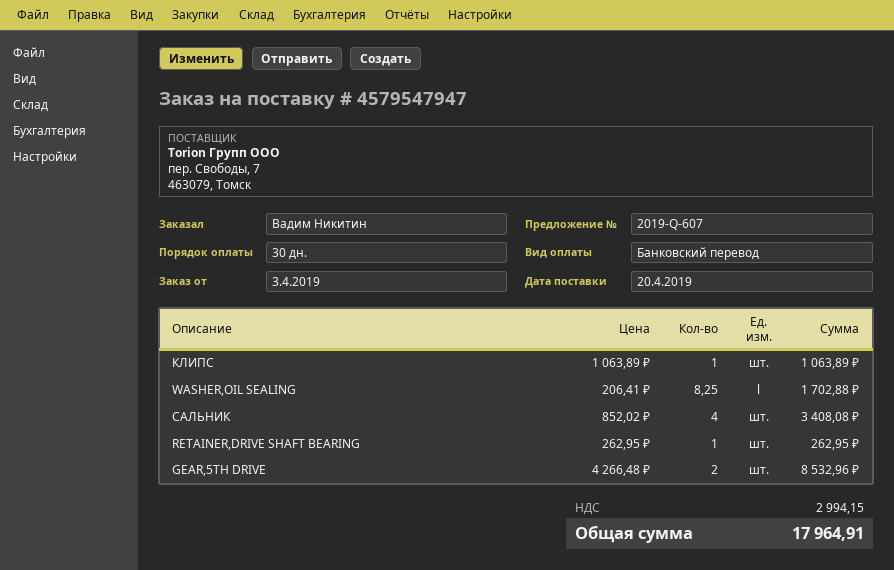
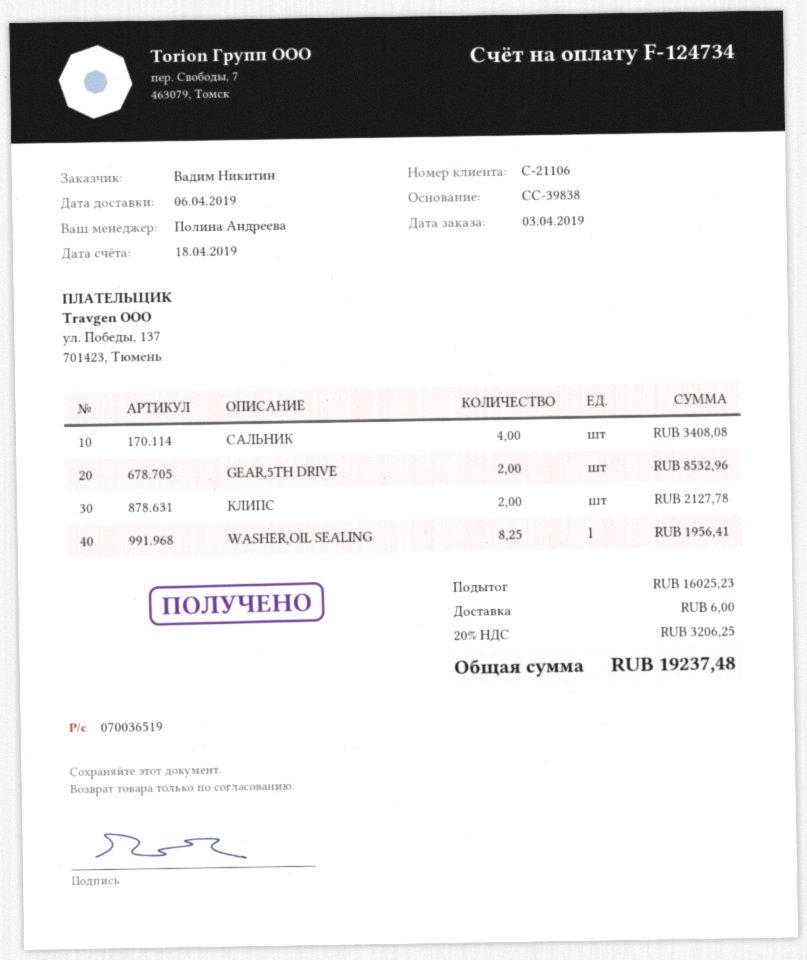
delivery date: 2019-04-20 -> 2019-04-06
КЛИПС: 1 for 1063.89 -> 2 for 2127.78
WASHER,OIL SEALING: 8.25 for 1702.88 -> 8.25 for 1956.41
RETAINER,DRIVE SHAFT BEARING: 1 for 262.95 -> none
shipping: none -> 6.00
tax: 2994.15 -> 3206.25
total: 17964.91 -> 19237.48

